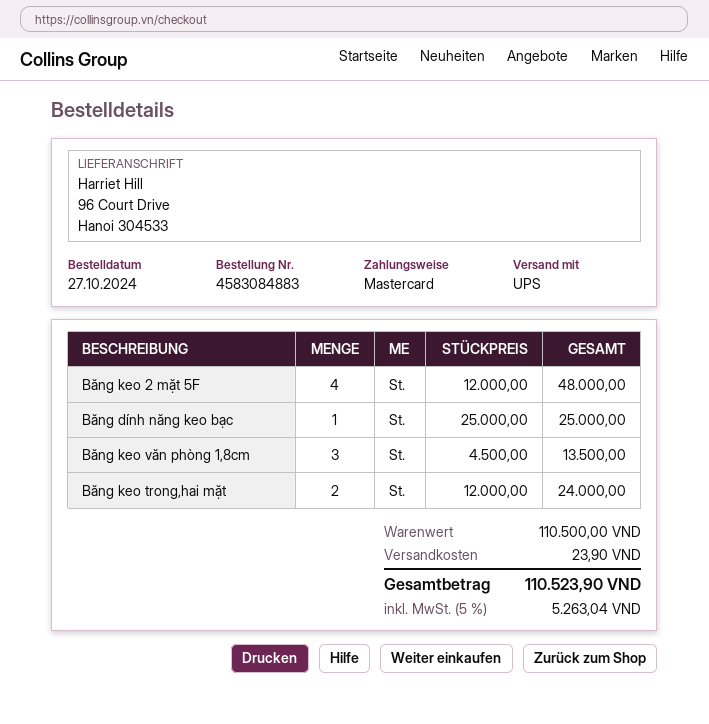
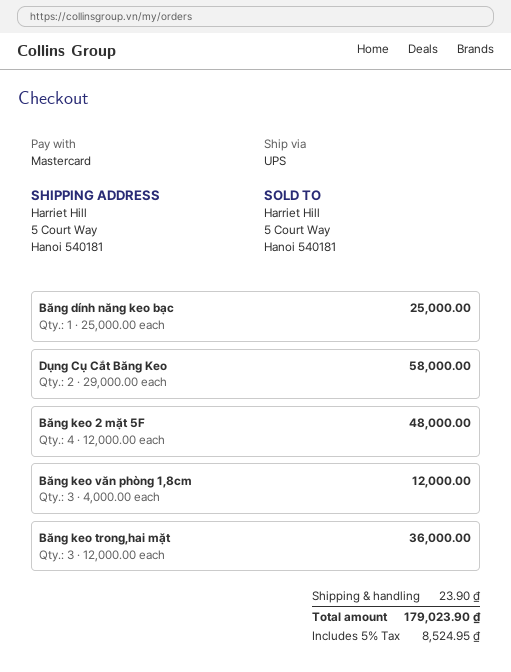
ship to: 96 Court Drive, Hanoi 304533 -> 5 Court Way, Hanoi 540181
Băng keo văn phòng 1,8cm: 3 x 4500.00 = 13500.00 -> 3 x 4000.00 = 12000.00
Băng keo trong,hai mặt: 2 x 12000.00 = 24000.00 -> 3 x 12000.00 = 36000.00
Dụng Cụ Cắt Băng Keo: none -> 2 x 29000.00 = 58000.00
tax: 5% = 5263.04 -> 5% = 8524.95
total: 110523.90 -> 179023.90

